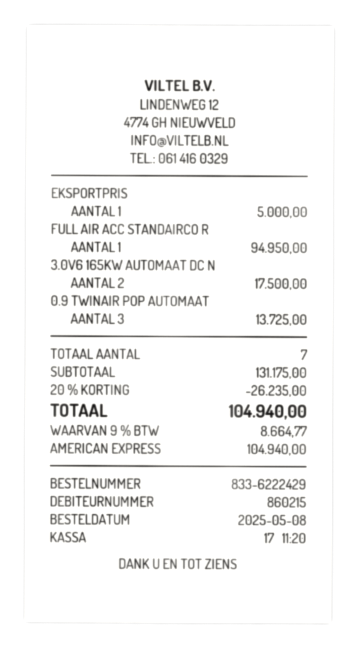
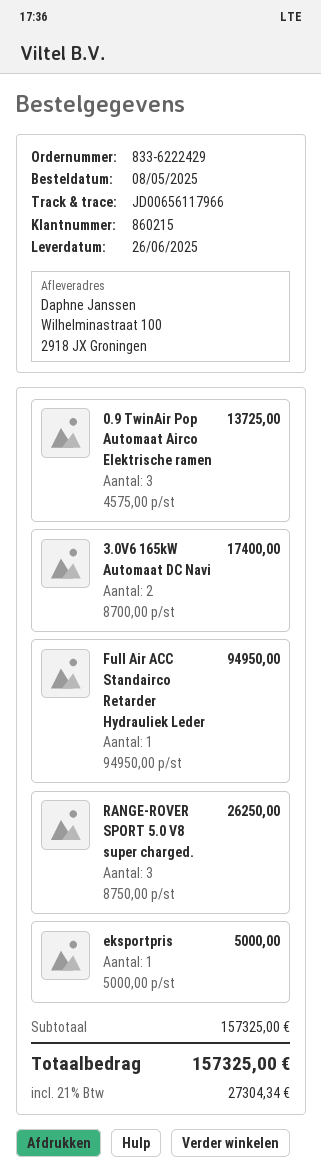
3.0V6 165KW AUTOMAAT DC N: 2 for 17500.00 -> 2 for 17400.00
RANGE-ROVER SPORT 5.0 V8 super charged.: none -> 3 for 26250.00
subtotal: 131175.00 -> 157325.00
discount: 20% = 26235.00 -> none
tax: 9% = 8664.77 -> 21% = 27304.34
total: 104940.00 -> 157325.00

